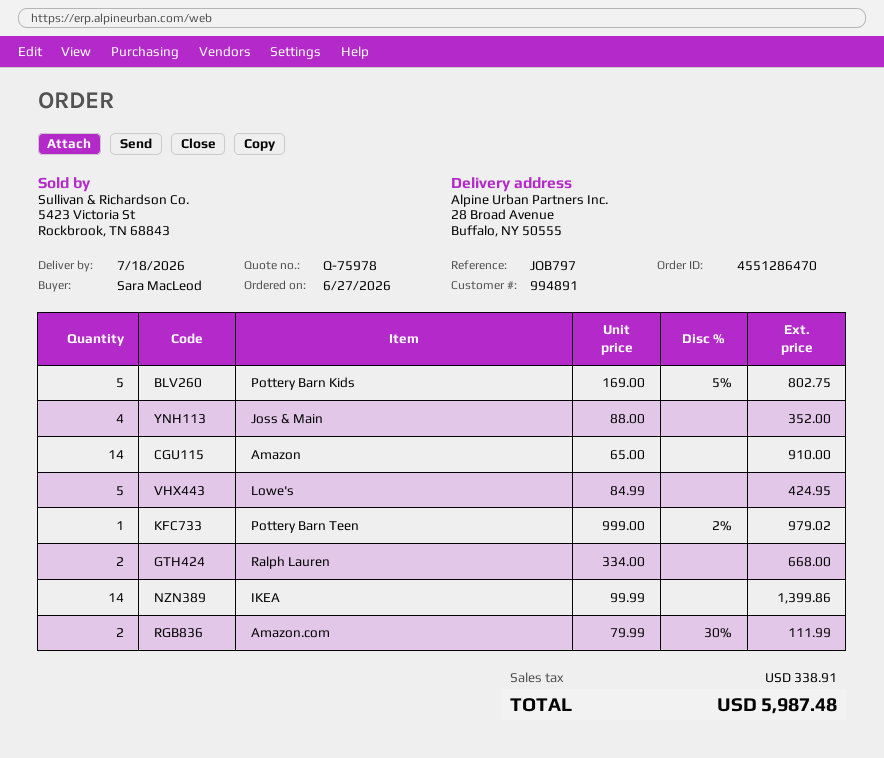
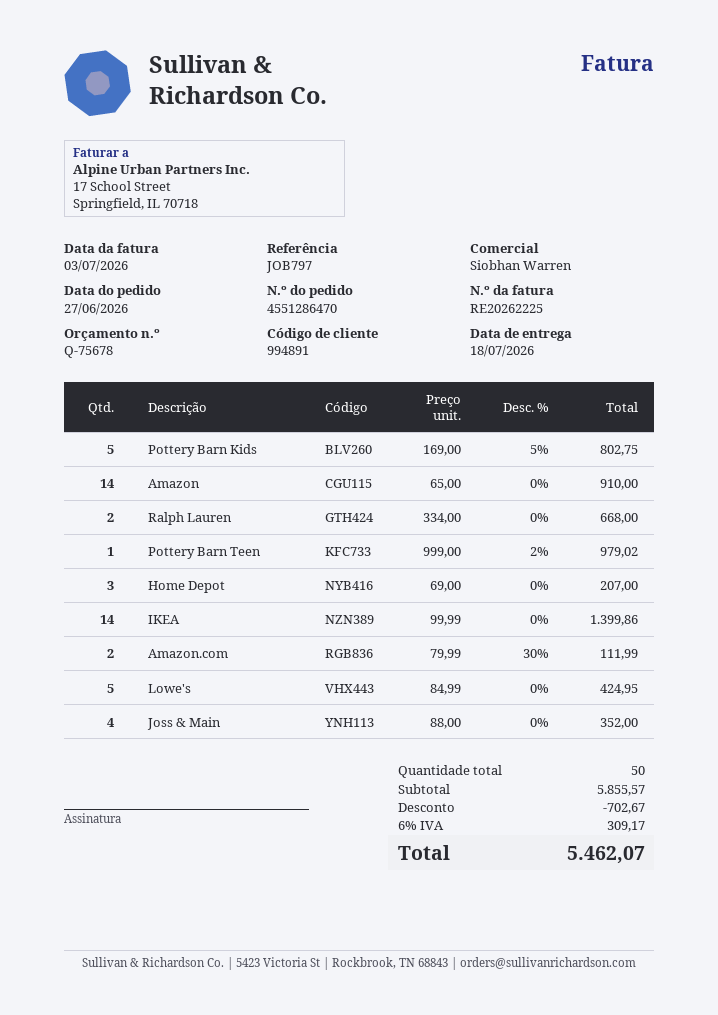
quote number: Q-75978 -> Q-75678
Home Depot: none -> 3 x 69.00 = 207.00
discount: none -> 702.67
tax: 338.91 -> 309.17
total: 5987.48 -> 5462.07

